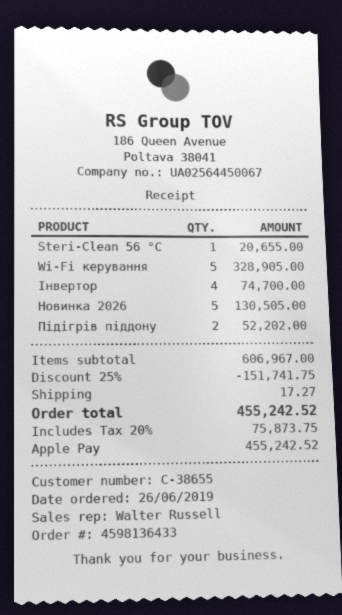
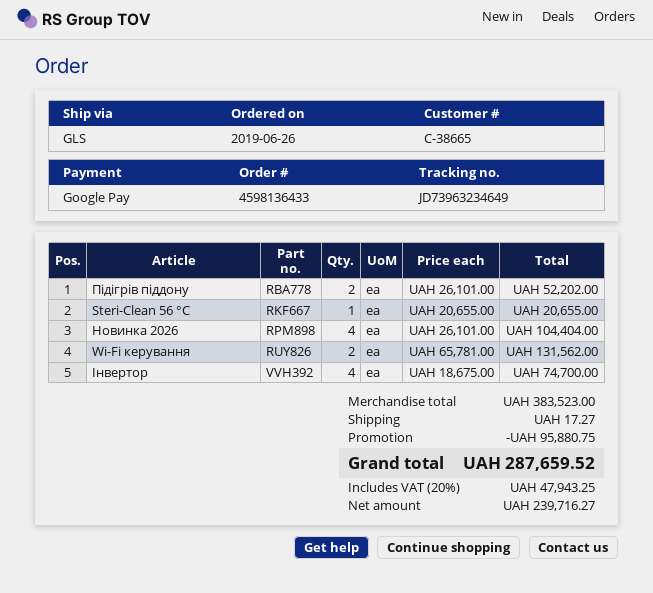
customer number: C-38655 -> C-38665
payment method: Apple Pay -> Google Pay
Wi-Fi керування: 5 for 328905.00 -> 2 for 131562.00
Новинка 2026: 5 for 130505.00 -> 4 for 104404.00
subtotal: 606967.00 -> 383523.00
discount: 151741.75 -> 95880.75
tax: 20% = 75873.75 -> 20% = 47943.25
total: 455242.52 -> 287659.52

